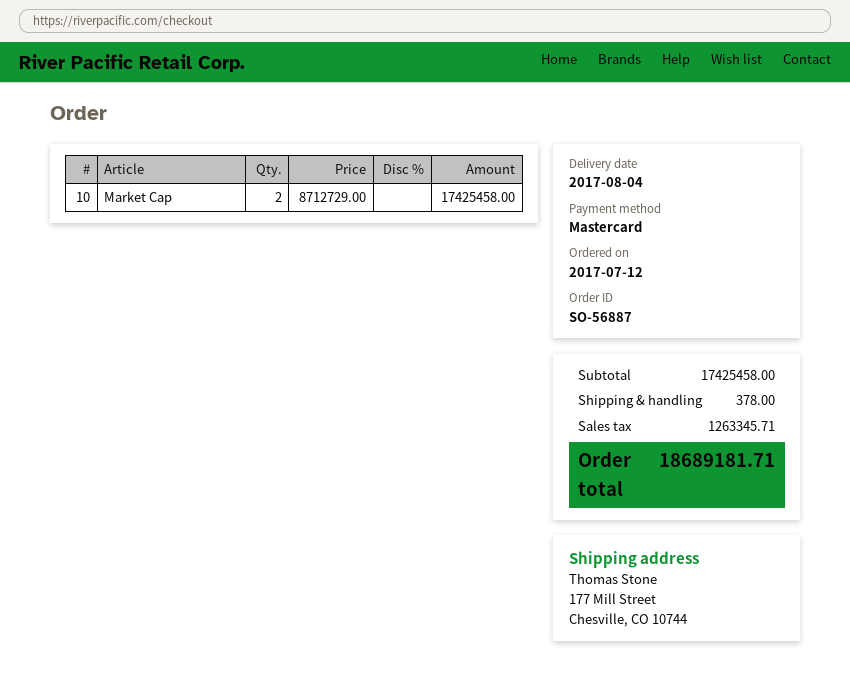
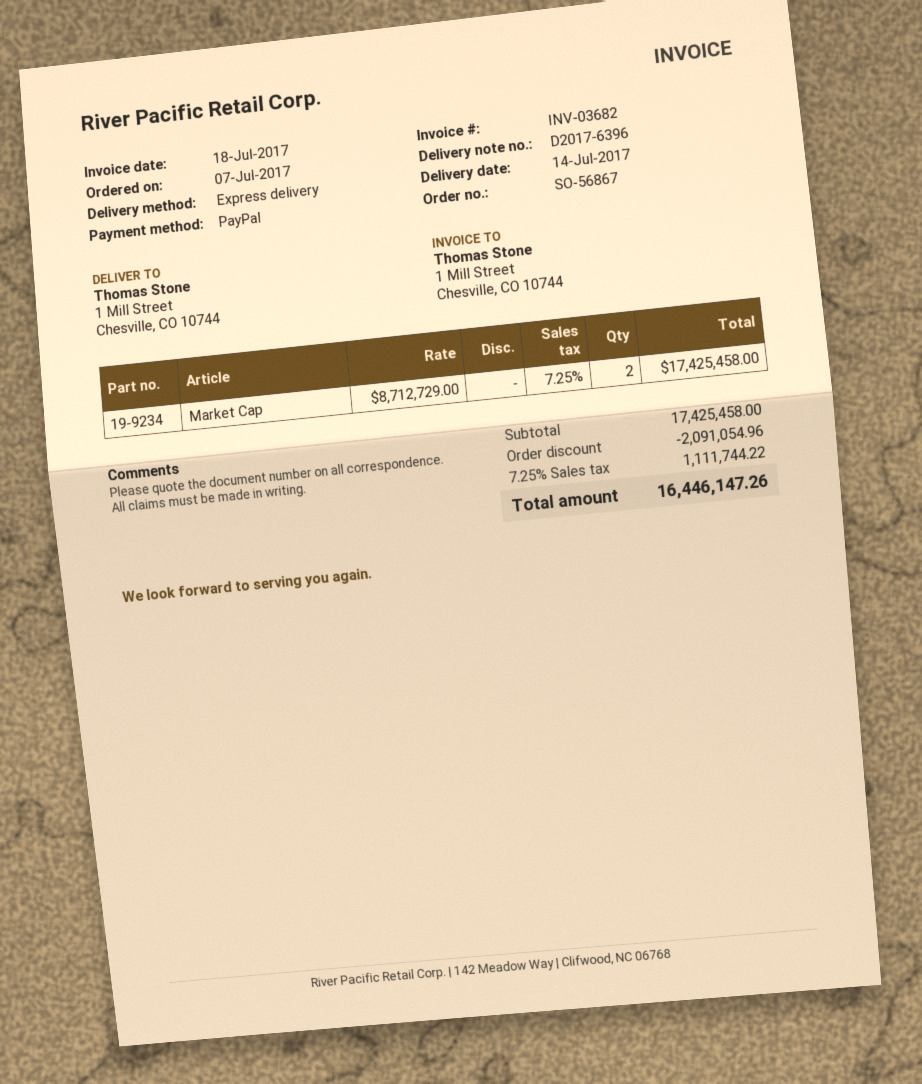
order number: SO-56887 -> SO-56867
order date: 2017-07-12 -> 2017-07-07
delivery date: 2017-08-04 -> 2017-07-14
payment method: Mastercard -> PayPal
ship to: 177 Mill Street, Chesville, CO 10744 -> 1 Mill Street, Chesville, CO 10744
discount: none -> 2091054.96
shipping: 378.00 -> none
tax: 1263345.71 -> 1111744.22
total: 18689181.71 -> 16446147.26

